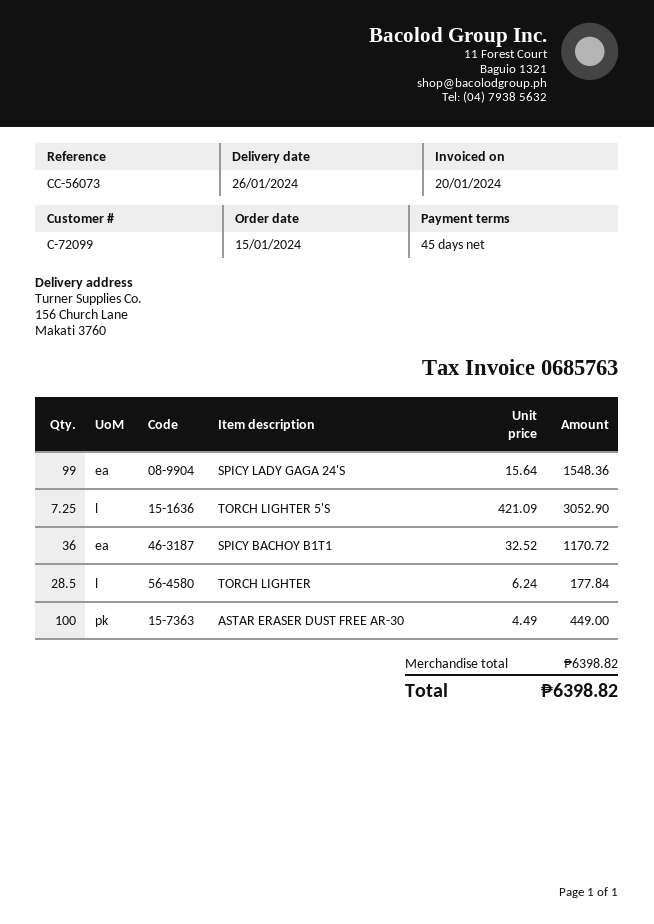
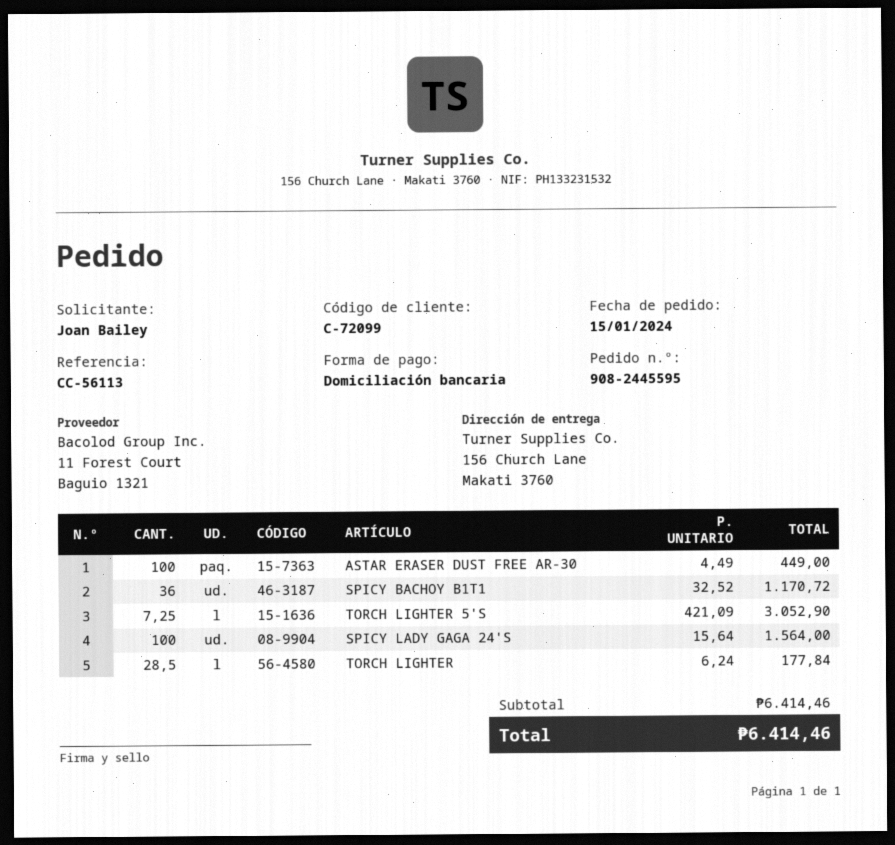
reference: CC-56073 -> CC-56113
SPICY LADY GAGA 24'S: 99 x 15.64 = 1548.36 -> 100 x 15.64 = 1564.00
subtotal: 6398.82 -> 6414.46
total: 6398.82 -> 6414.46

